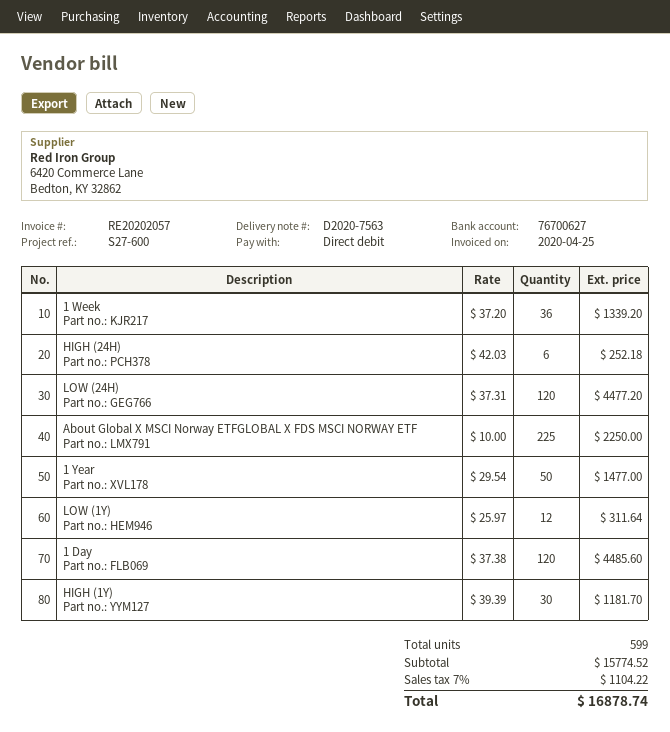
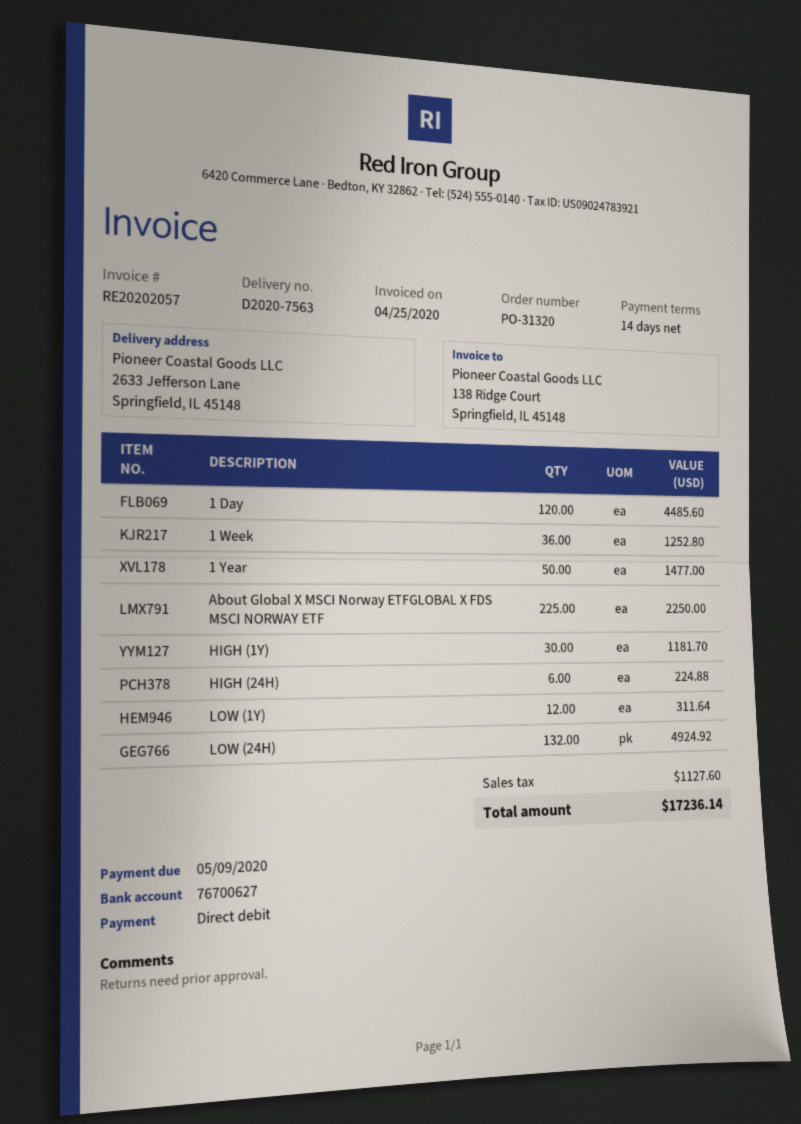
1 Week: 36 for 1339.20 -> 36 for 1252.80
HIGH (24H): 6 for 252.18 -> 6 for 224.88
LOW (24H): 120 for 4477.20 -> 132 for 4924.92
tax: 1104.22 -> 1127.60
total: 16878.74 -> 17236.14

